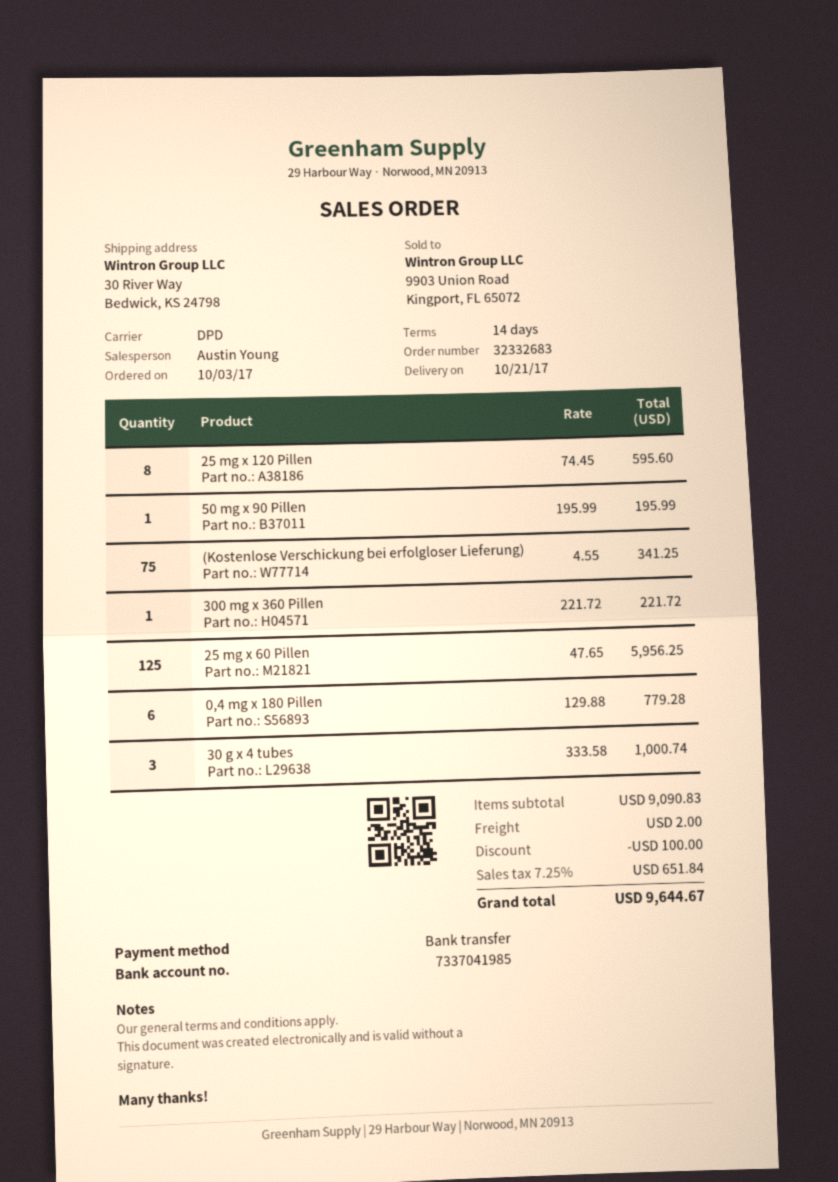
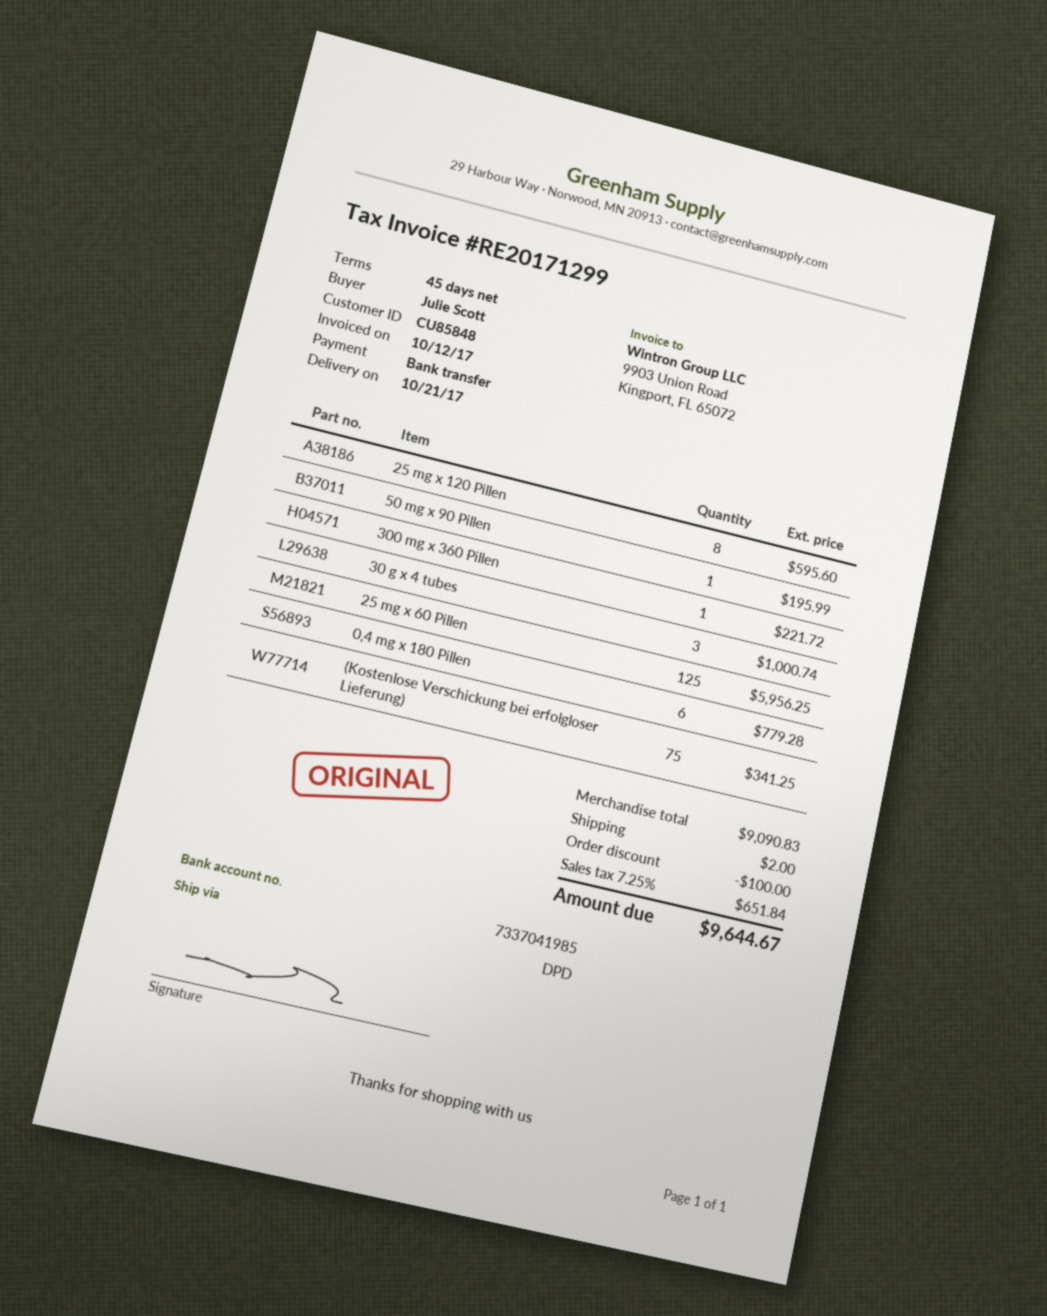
payment terms: 14 days -> 45 days

